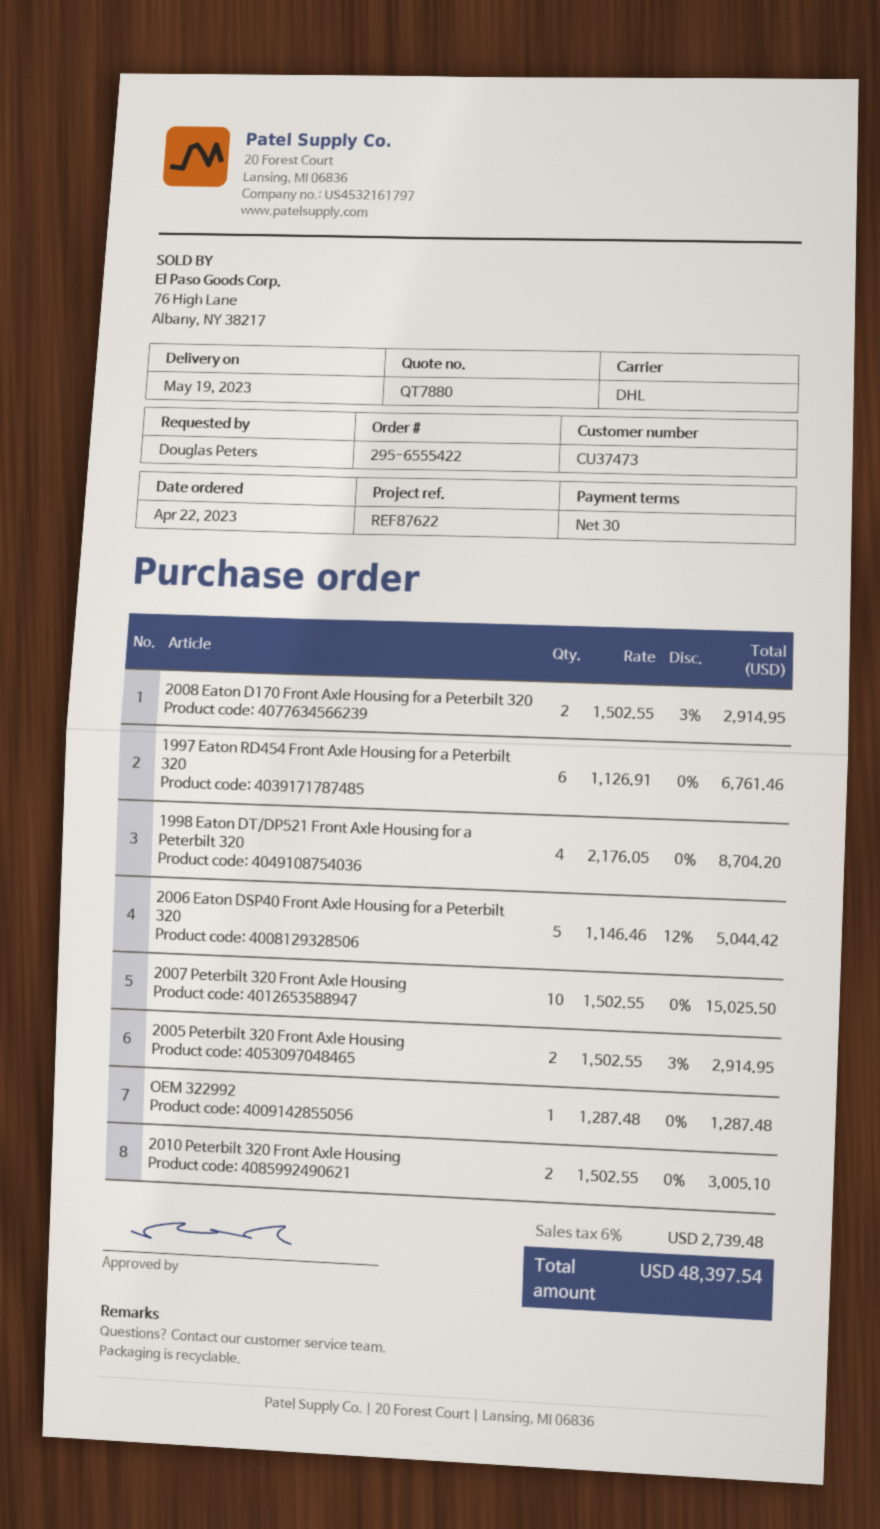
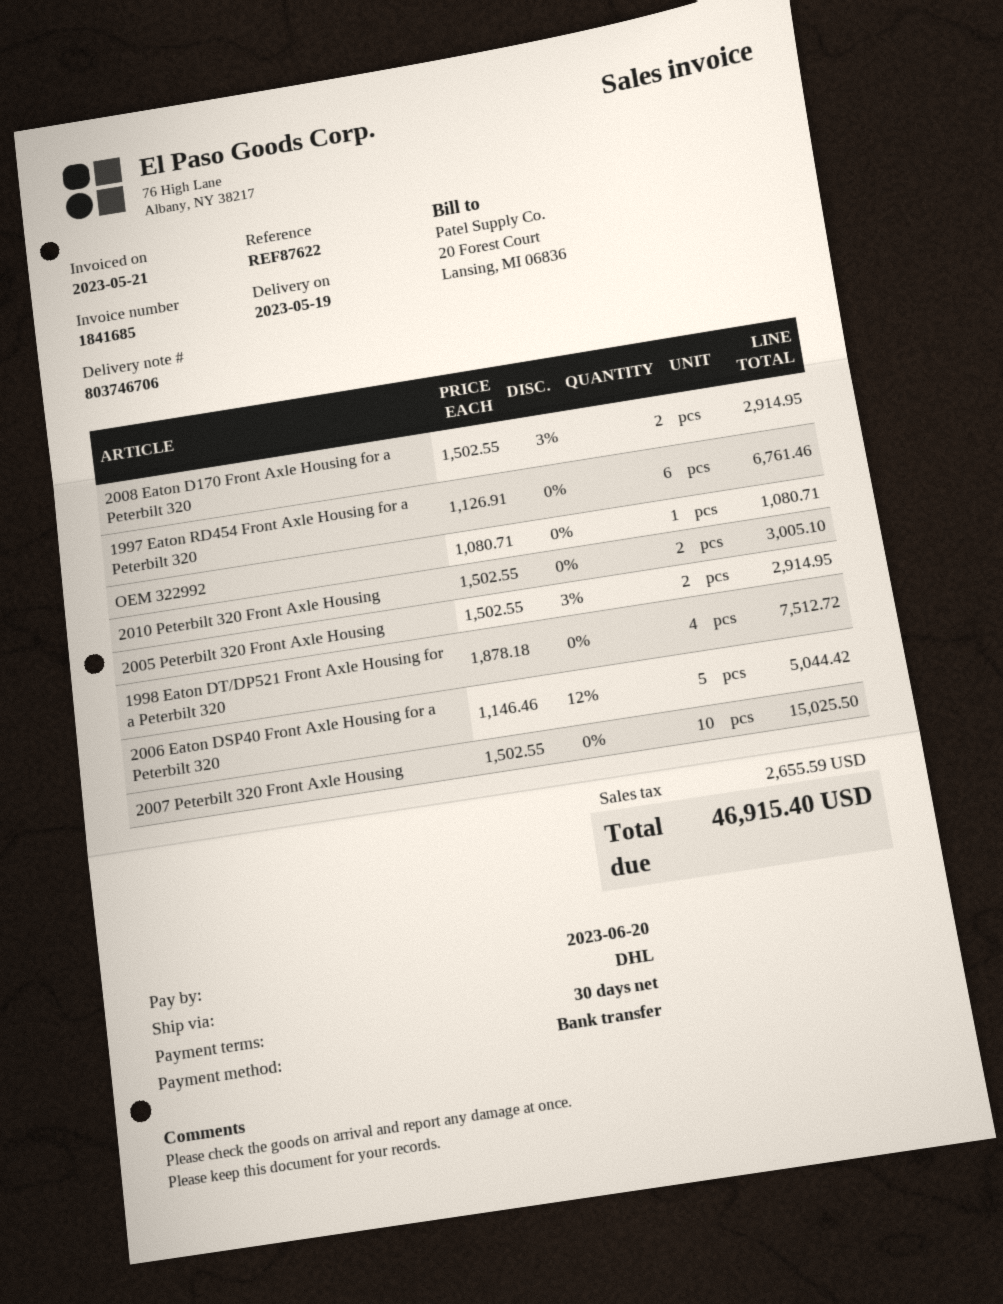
1998 Eaton DT/DP521 Front Axle Housing for a Peterbilt 320: 4 x 2176.05 = 8704.20 -> 4 x 1878.18 = 7512.72
OEM 322992: 1 x 1287.48 = 1287.48 -> 1 x 1080.71 = 1080.71
tax: 2739.48 -> 2655.59
total: 48397.54 -> 46915.40

